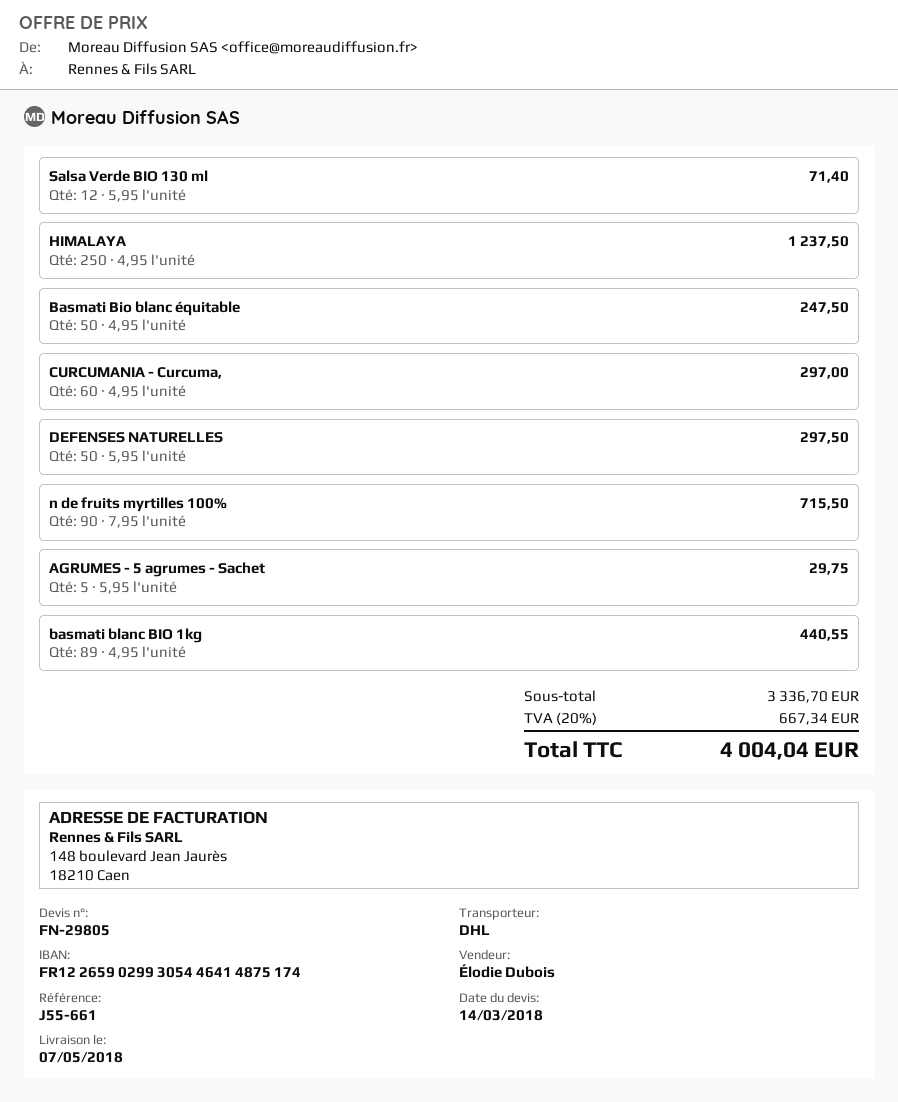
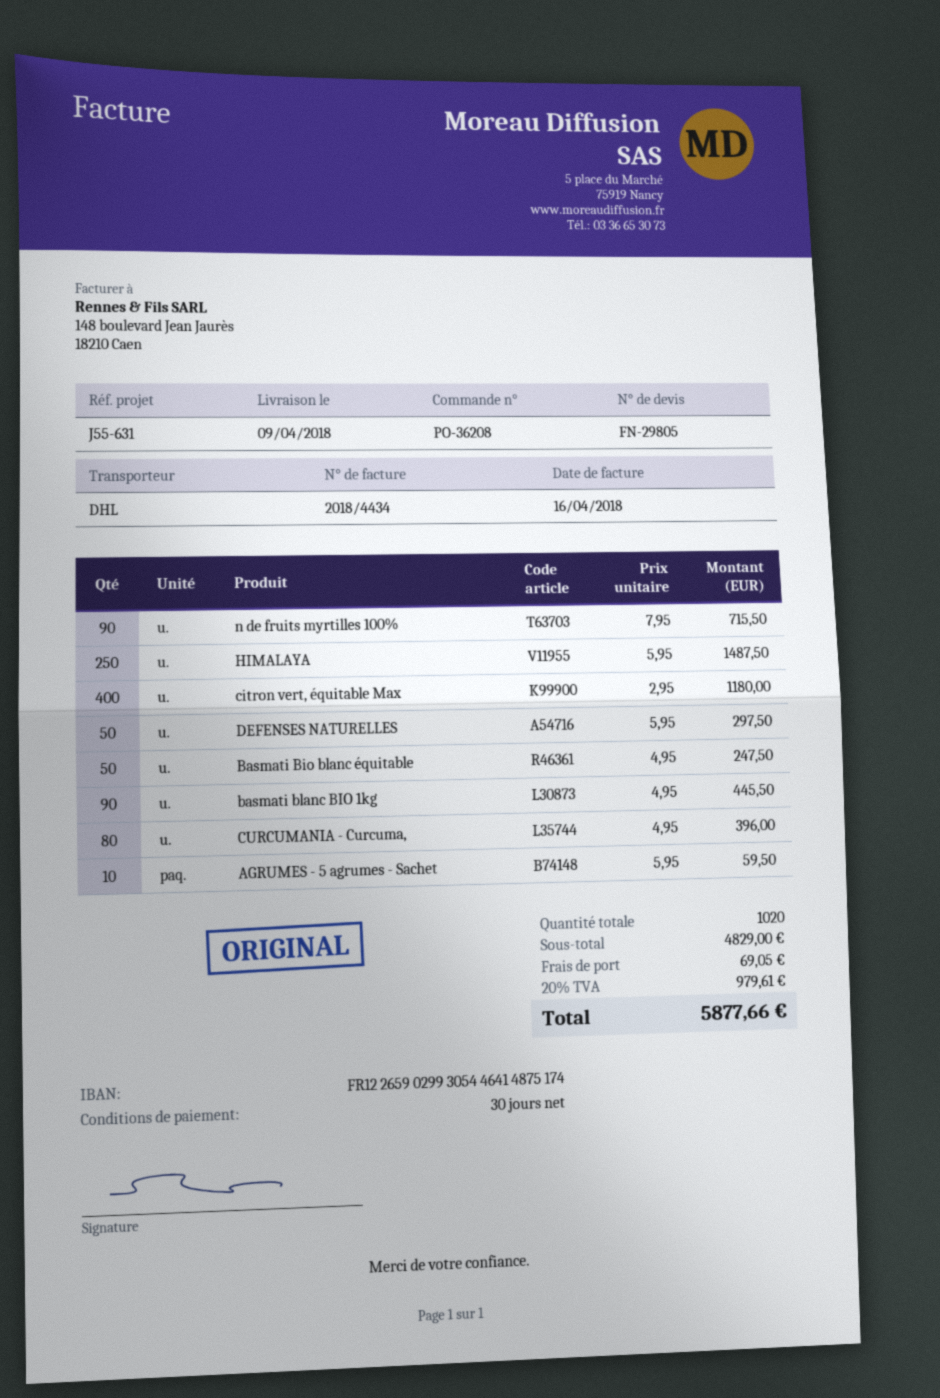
delivery date: 2018-05-07 -> 2018-04-09
reference: J55-661 -> J55-631
Salsa Verde BIO 130 ml: 12 x 5.95 = 71.40 -> none
HIMALAYA: 250 x 4.95 = 1237.50 -> 250 x 5.95 = 1487.50
CURCUMANIA - Curcuma,: 60 x 4.95 = 297.00 -> 80 x 4.95 = 396.00
AGRUMES - 5 agrumes - Sachet: 5 x 5.95 = 29.75 -> 10 x 5.95 = 59.50
basmati blanc BIO 1kg: 89 x 4.95 = 440.55 -> 90 x 4.95 = 445.50
citron vert, équitable Max: none -> 400 x 2.95 = 1180.00
subtotal: 3336.70 -> 4829.00
shipping: none -> 69.05
tax: 20% = 667.34 -> 20% = 979.61
total: 4004.04 -> 5877.66

